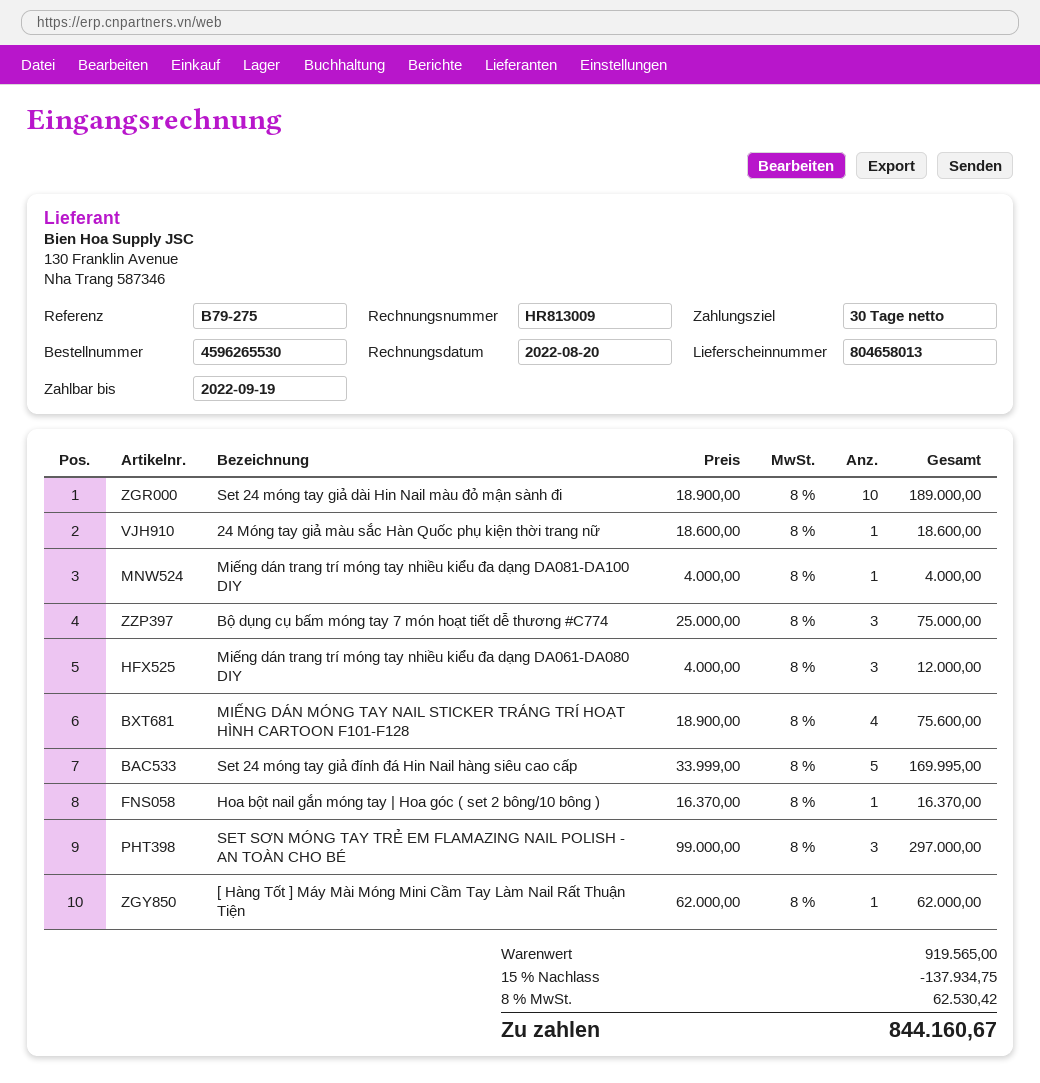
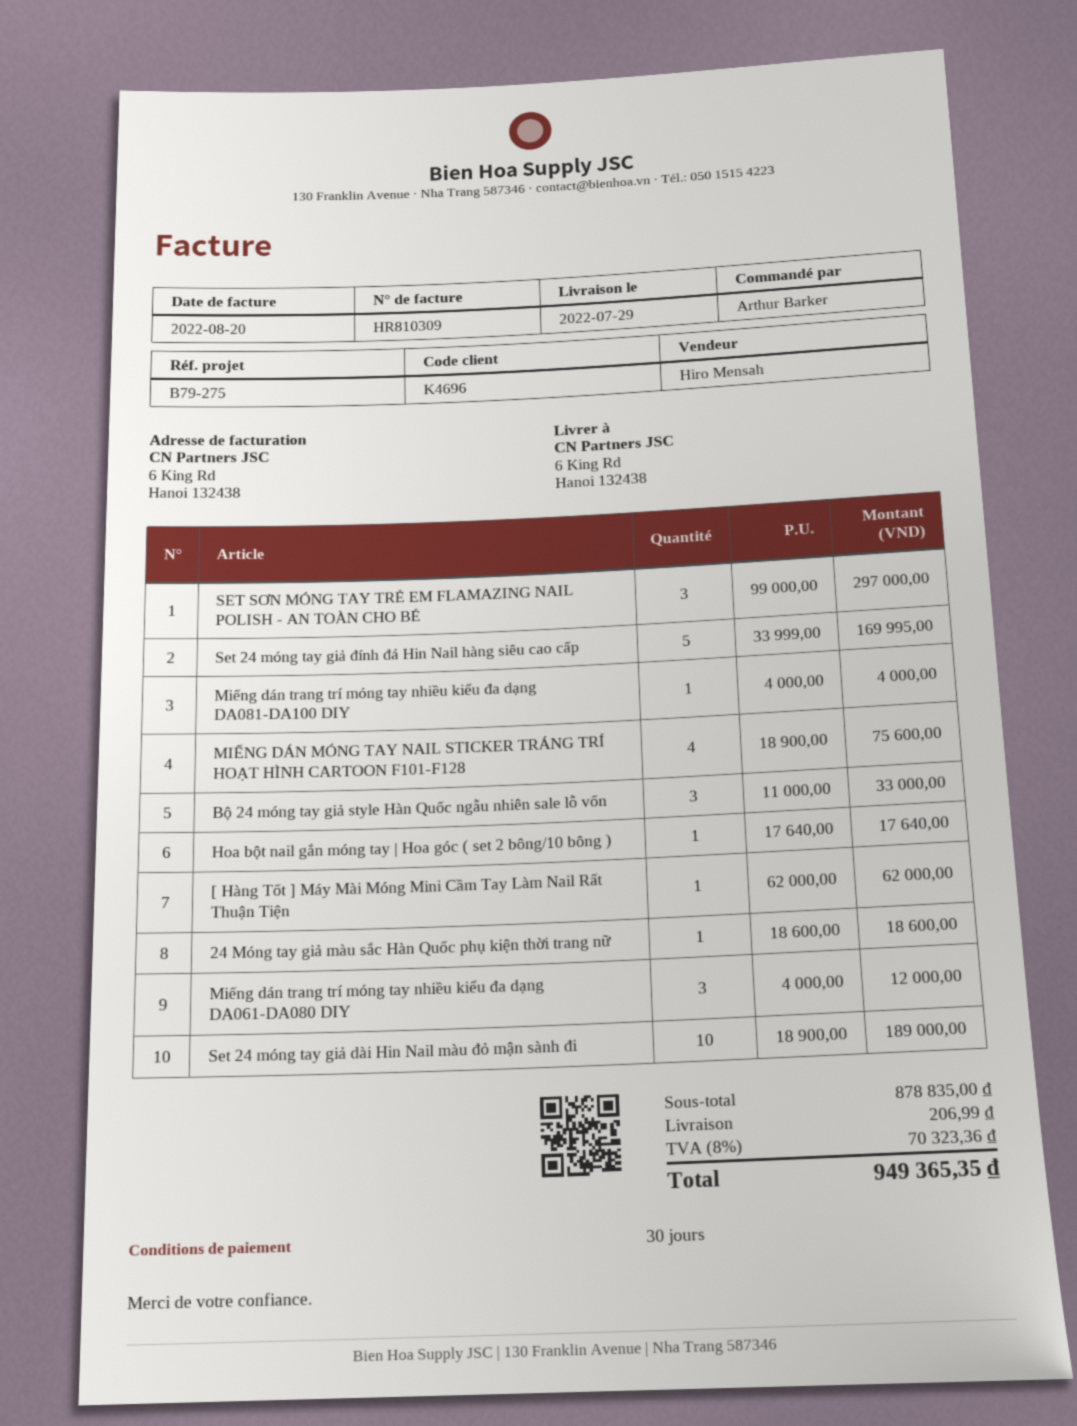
invoice number: HR813009 -> HR810309
Bộ dụng cụ bấm móng tay 7 món hoạt tiết dễ thương #C774: 3 x 25000.00 = 75000.00 -> none
Hoa bột nail gắn móng tay | Hoa góc ( set 2 bông/10 bông ): 1 x 16370.00 = 16370.00 -> 1 x 17640.00 = 17640.00
Bộ 24 móng tay giả style Hàn Quốc ngẫu nhiên sale lỗ vốn: none -> 3 x 11000.00 = 33000.00
subtotal: 919565.00 -> 878835.00
discount: 15% = 137934.75 -> none
shipping: none -> 206.99
tax: 8% = 62530.42 -> 8% = 70323.36
total: 844160.67 -> 949365.35

